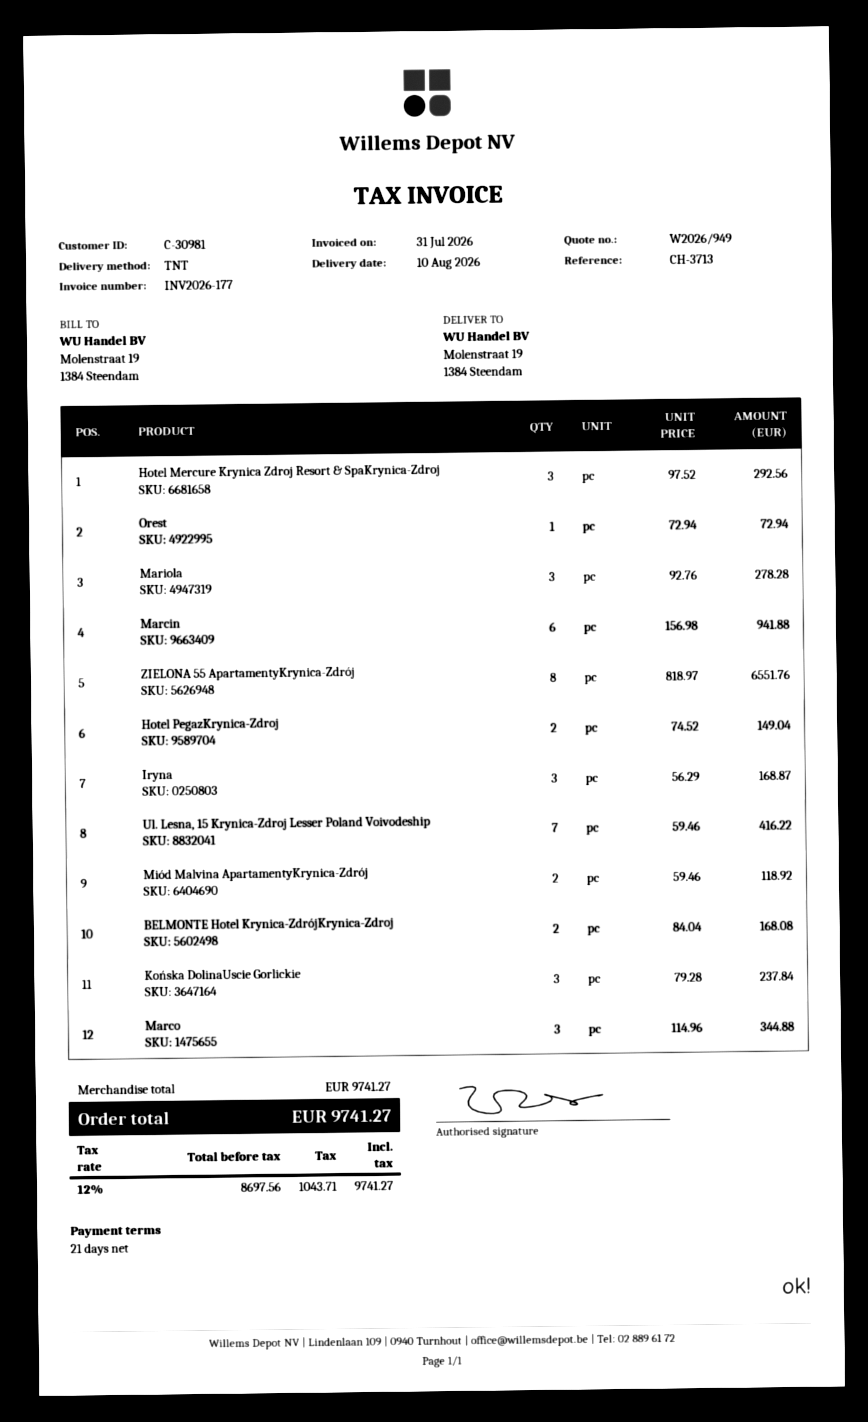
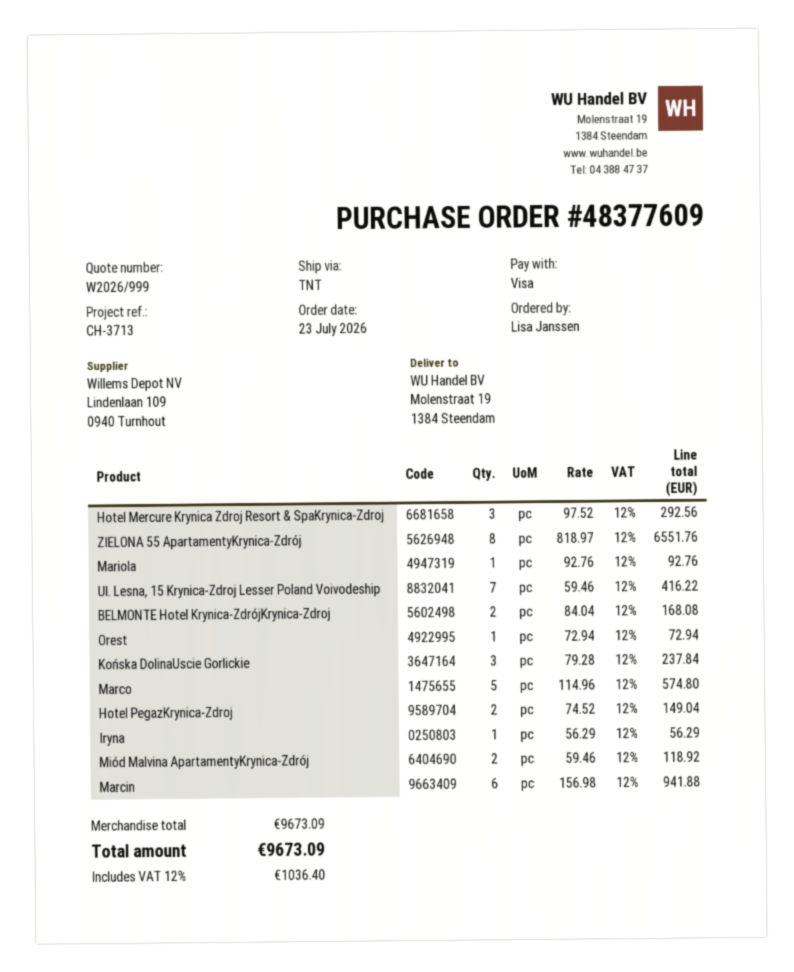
quote number: W2026/949 -> W2026/999
Mariola: 3 x 92.76 = 278.28 -> 1 x 92.76 = 92.76
Iryna: 3 x 56.29 = 168.87 -> 1 x 56.29 = 56.29
Marco: 3 x 114.96 = 344.88 -> 5 x 114.96 = 574.80
subtotal: 9741.27 -> 9673.09
tax: 12% = 1043.71 -> 12% = 1036.40
total: 9741.27 -> 9673.09

